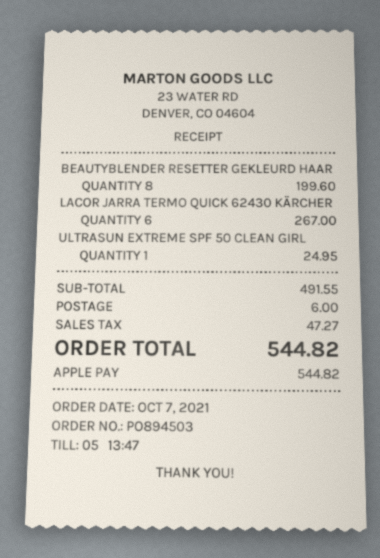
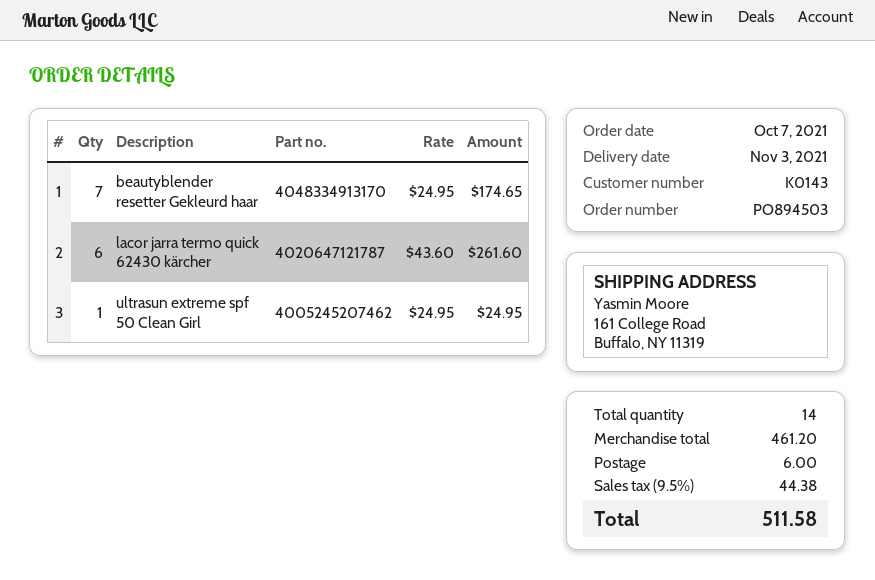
BEAUTYBLENDER RESETTER GEKLEURD HAAR: 8 for 199.60 -> 7 for 174.65
LACOR JARRA TERMO QUICK 62430 KÄRCHER: 6 for 267.00 -> 6 for 261.60
subtotal: 491.55 -> 461.20
tax: 47.27 -> 44.38
total: 544.82 -> 511.58

